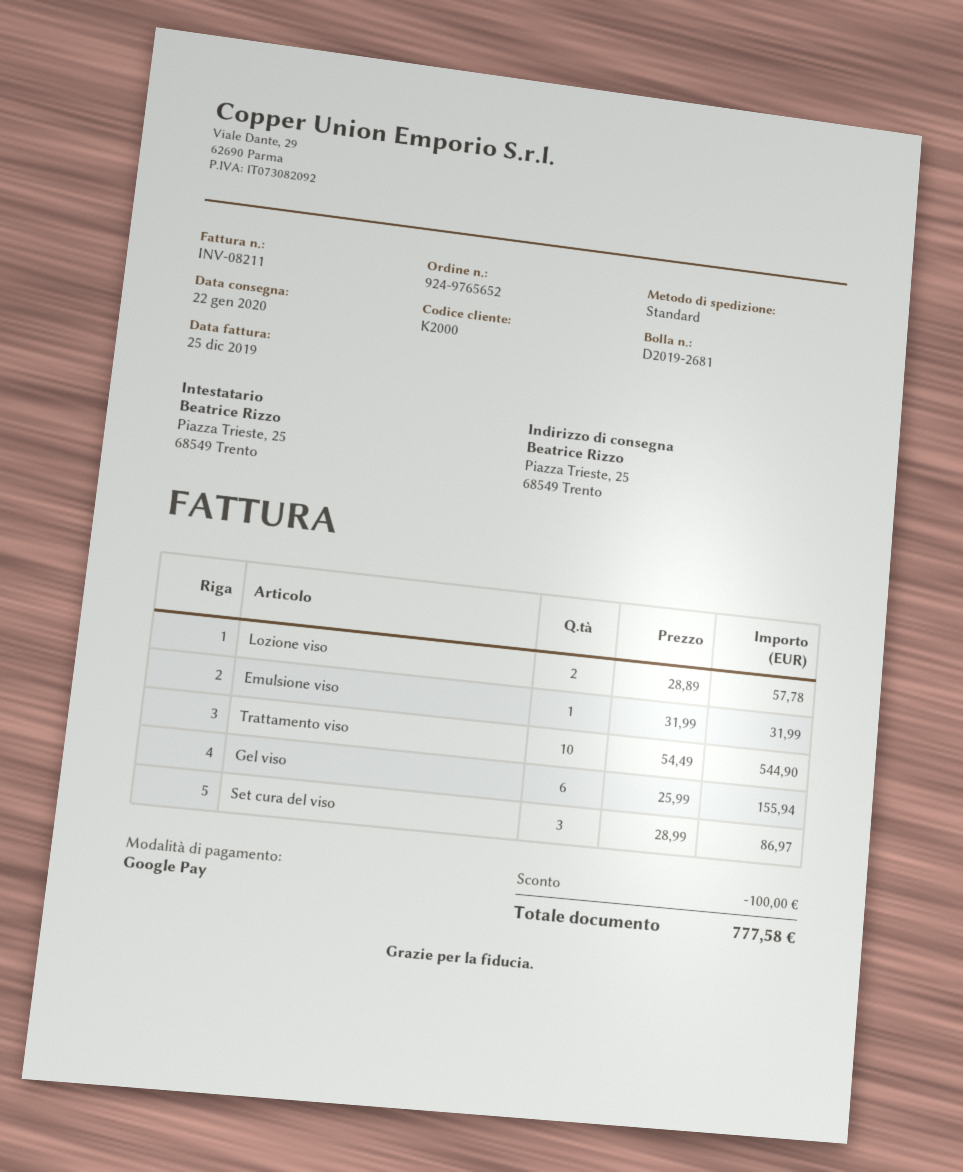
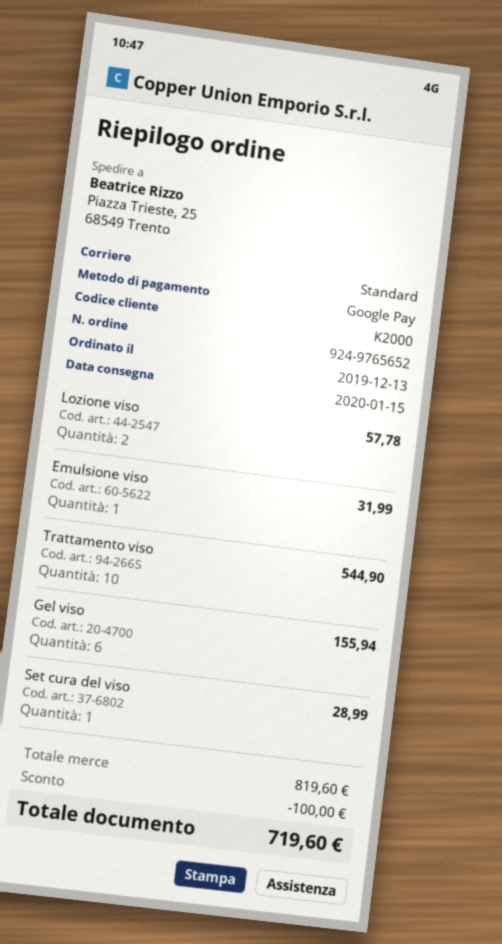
delivery date: 2020-01-22 -> 2020-01-15
Set cura del viso: 3 for 86.97 -> 1 for 28.99
total: 777.58 -> 719.60

